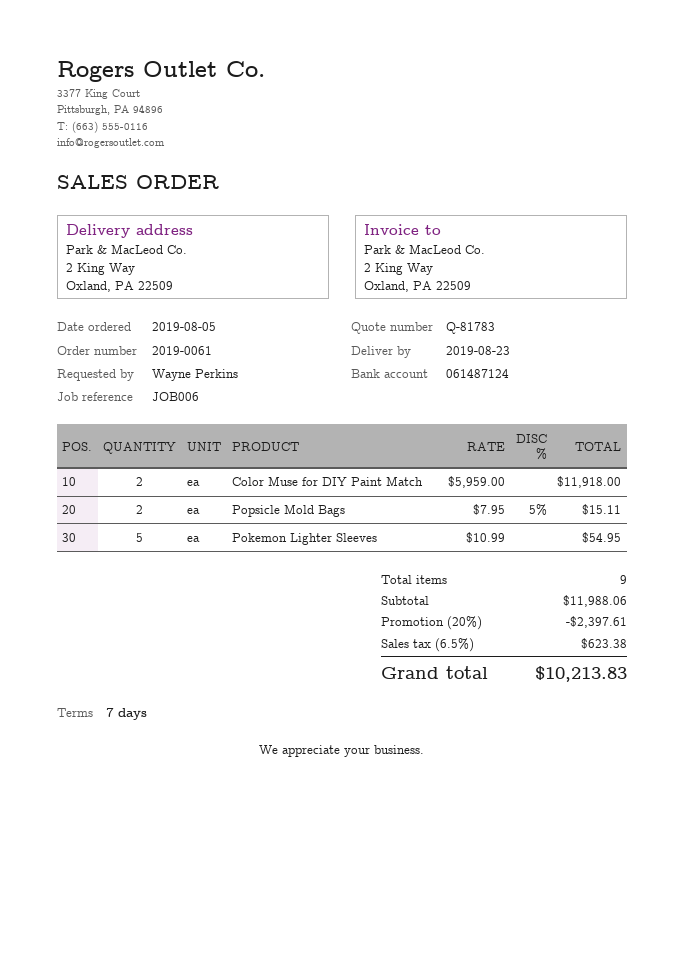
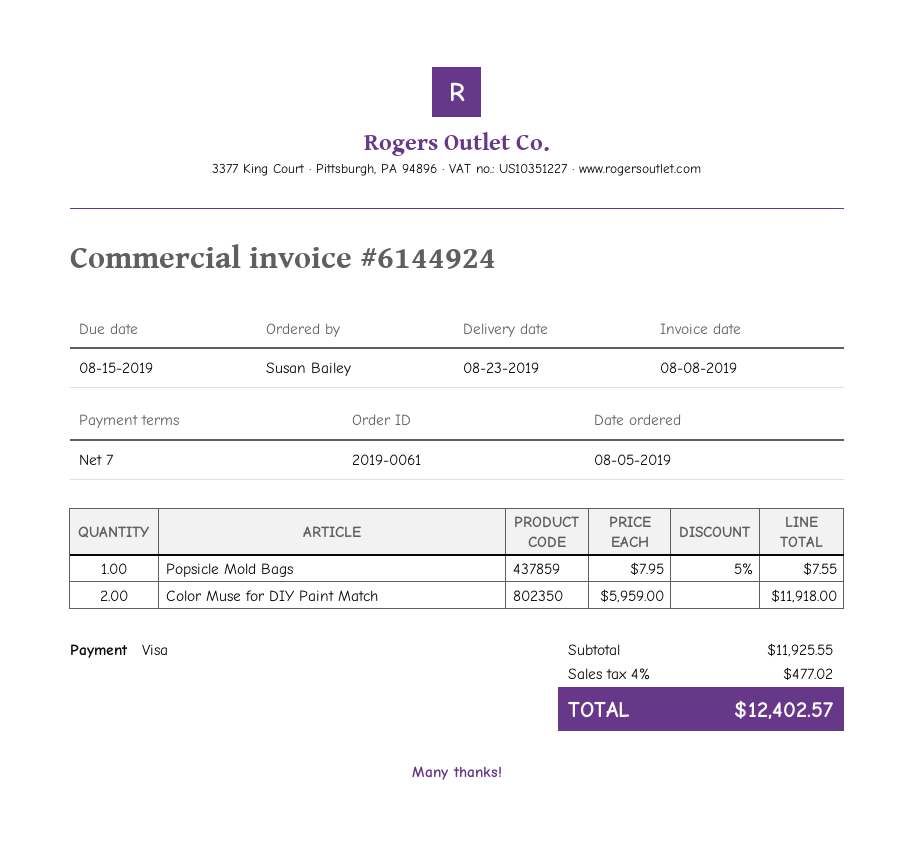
ordered by: Wayne Perkins -> Susan Bailey
Popsicle Mold Bags: 2 x 7.95 - 5% = 15.11 -> 1 x 7.95 - 5% = 7.55
Pokemon Lighter Sleeves: 5 x 10.99 = 54.95 -> none
subtotal: 11988.06 -> 11925.55
discount: 20% = 2397.61 -> none
tax: 6.5% = 623.38 -> 4% = 477.02
total: 10213.83 -> 12402.57

